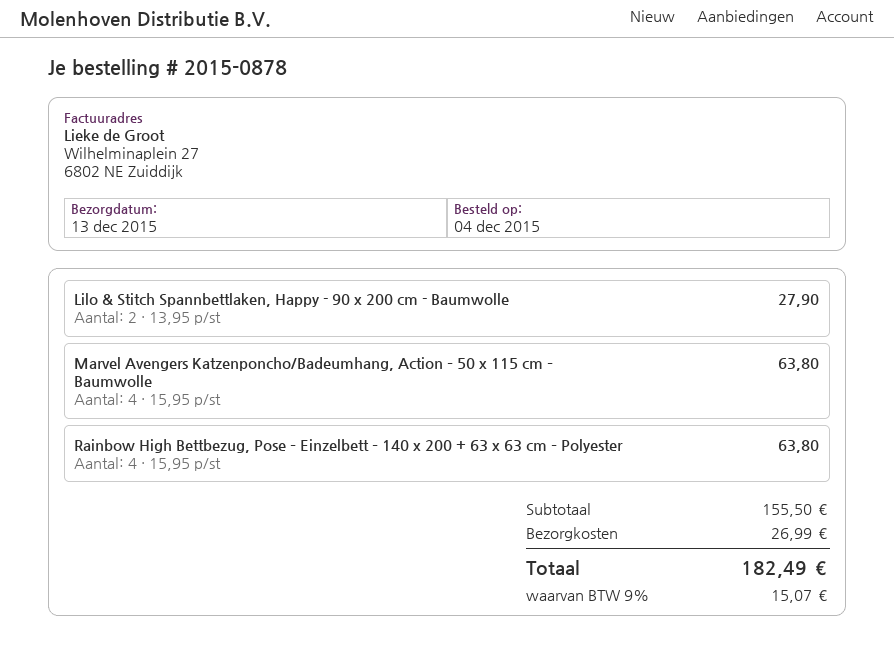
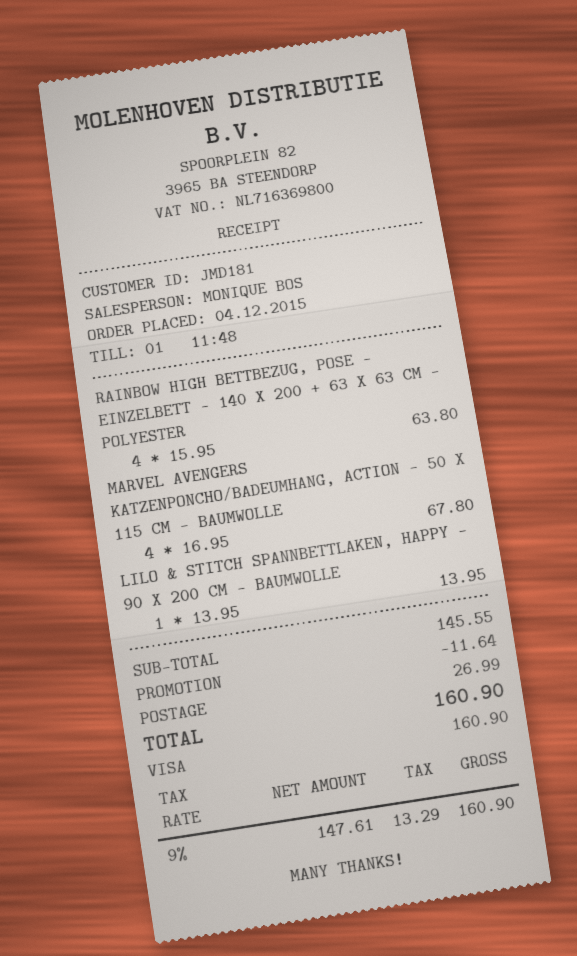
Lilo & Stitch Spannbettlaken, Happy - 90 x 200 cm - Baumwolle: 2 x 13.95 = 27.90 -> 1 x 13.95 = 13.95
Marvel Avengers Katzenponcho/Badeumhang, Action – 50 x 115 cm – Baumwolle: 4 x 15.95 = 63.80 -> 4 x 16.95 = 67.80
subtotal: 155.50 -> 145.55
discount: none -> 11.64
tax: 9% = 15.07 -> 9% = 13.29
total: 182.49 -> 160.90

